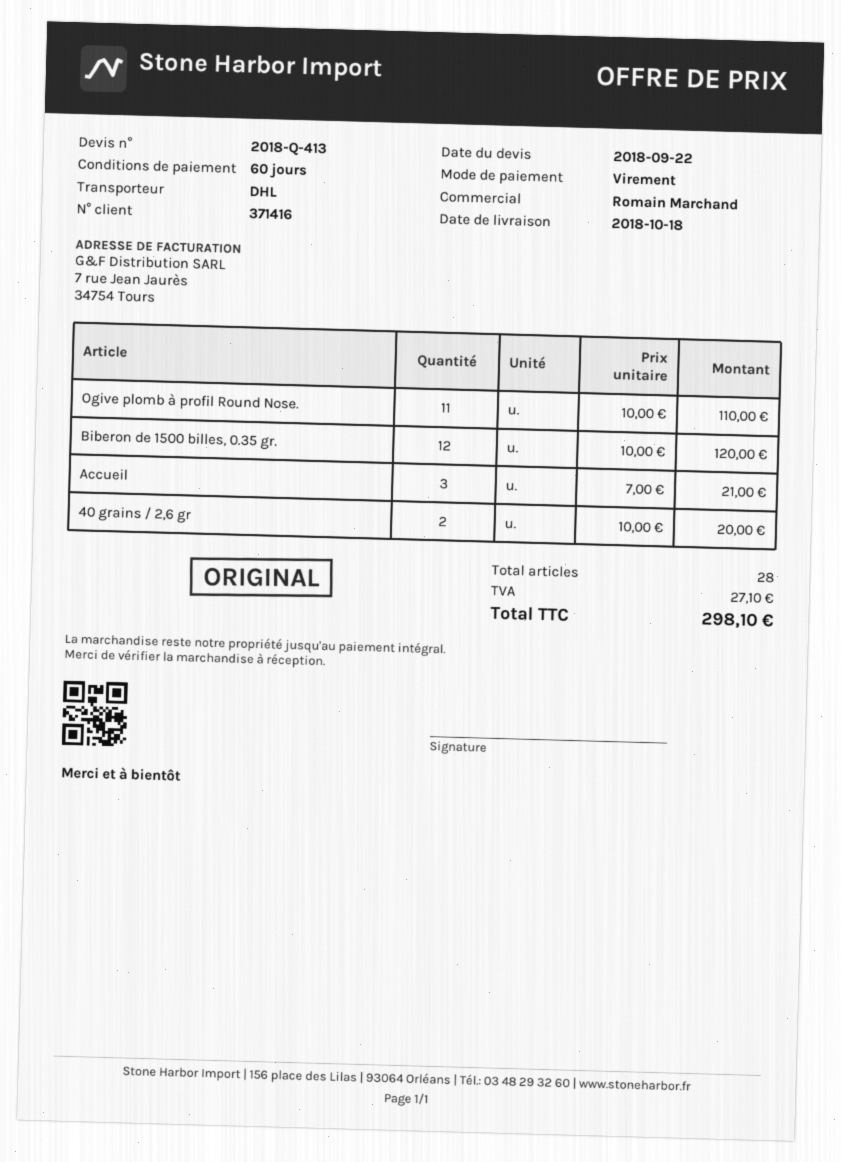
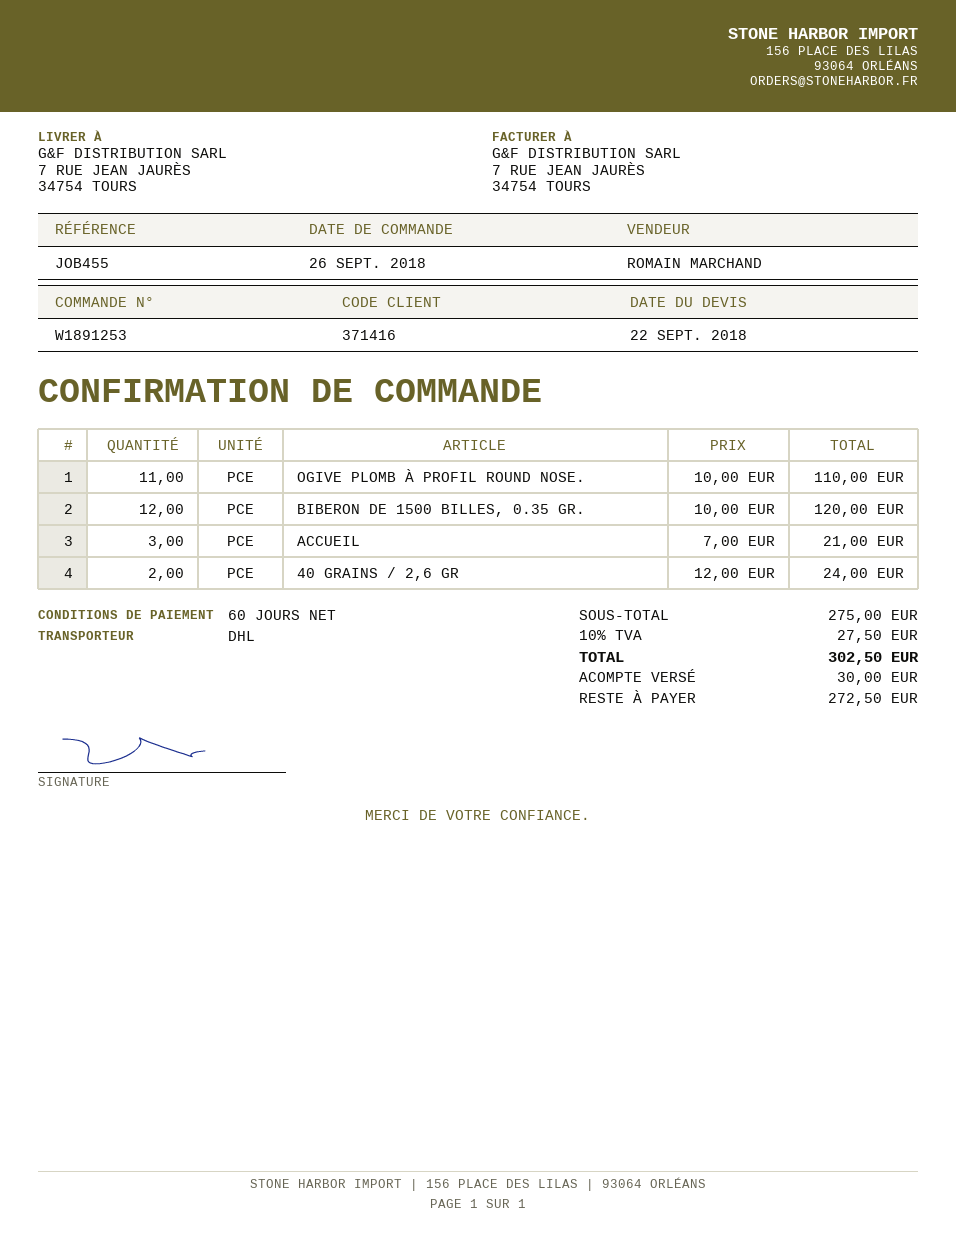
40 grains / 2,6 gr: 2 x 10.00 = 20.00 -> 2 x 12.00 = 24.00
tax: 27.10 -> 27.50
total: 298.10 -> 302.50

